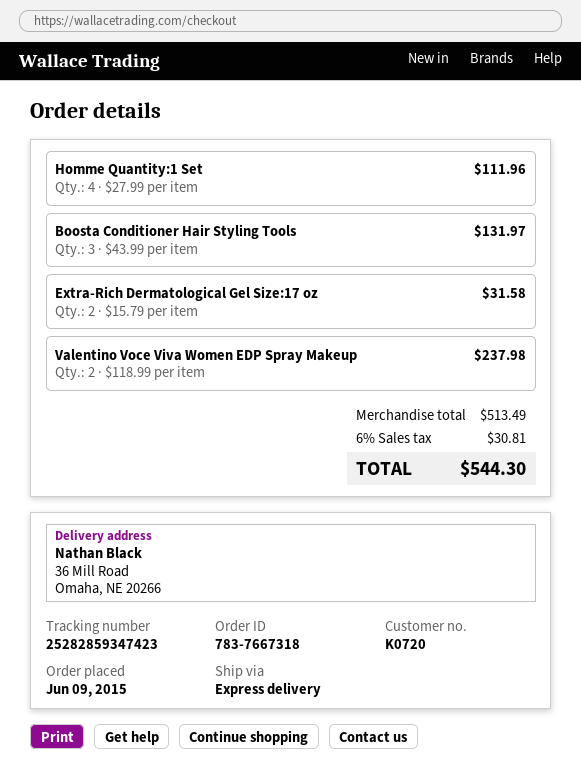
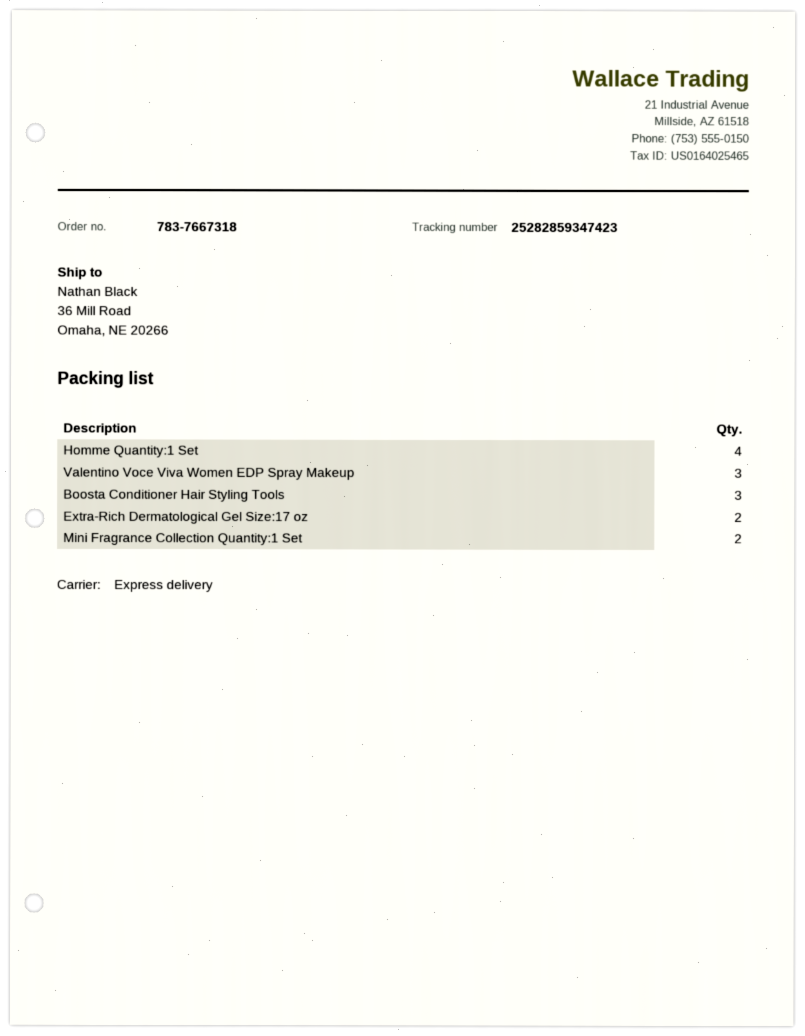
Valentino Voce Viva Women EDP Spray Makeup: 2 -> 3
Mini Fragrance Collection Quantity:1 Set: none -> 2

